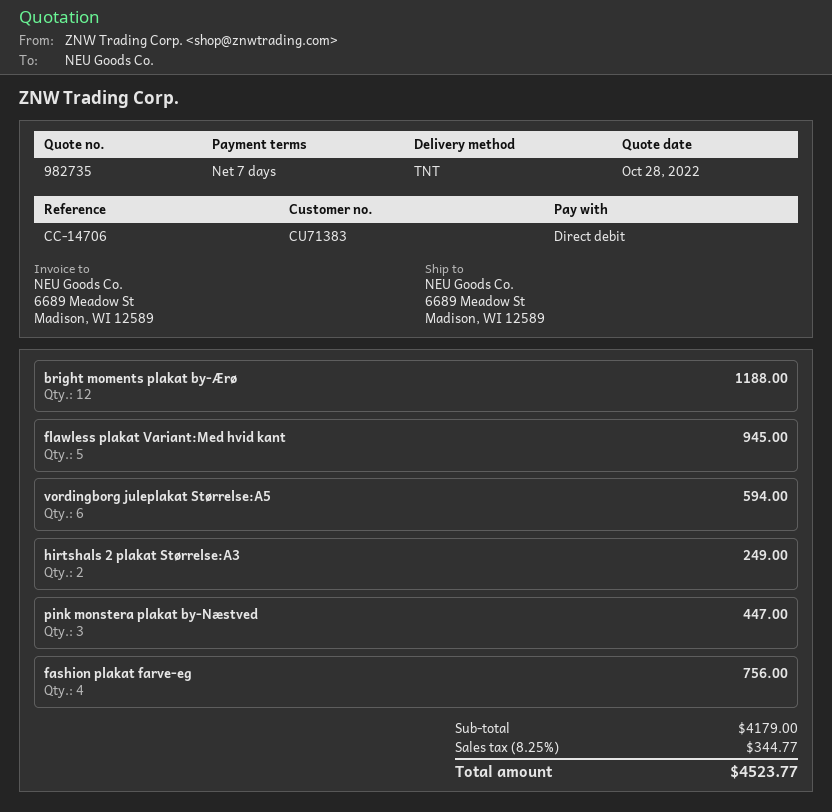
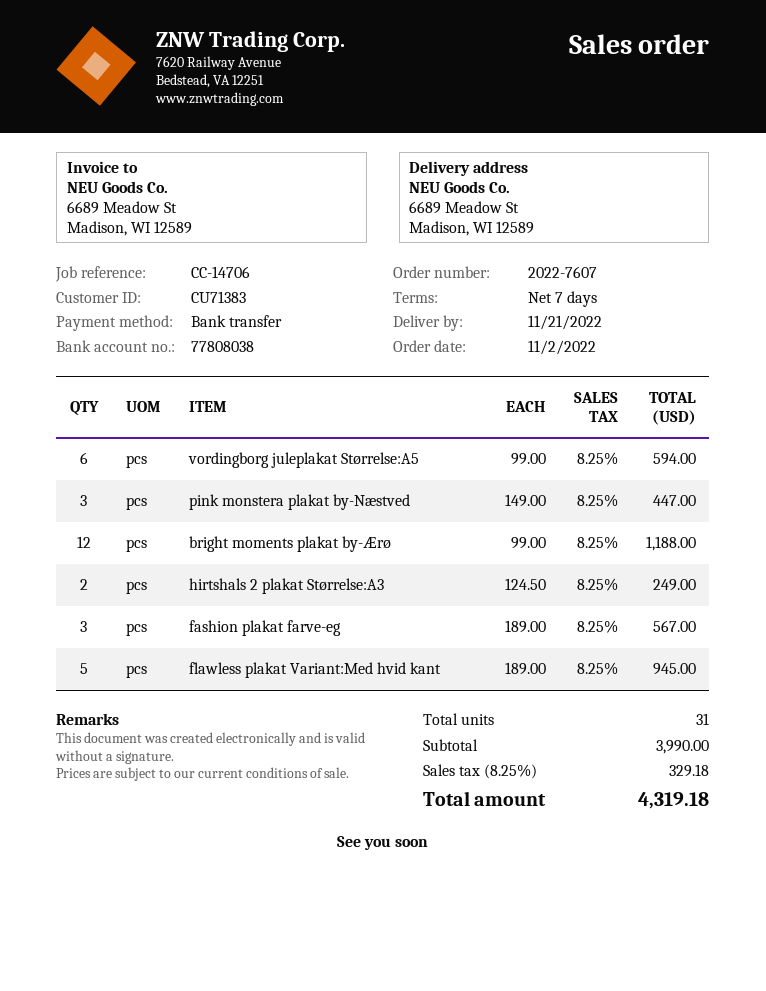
payment method: direct debit -> bank transfer
fashion plakat farve-eg: 4 for 756.00 -> 3 for 567.00
subtotal: 4179.00 -> 3990.00
tax: 8.25% = 344.77 -> 8.25% = 329.18
total: 4523.77 -> 4319.18

